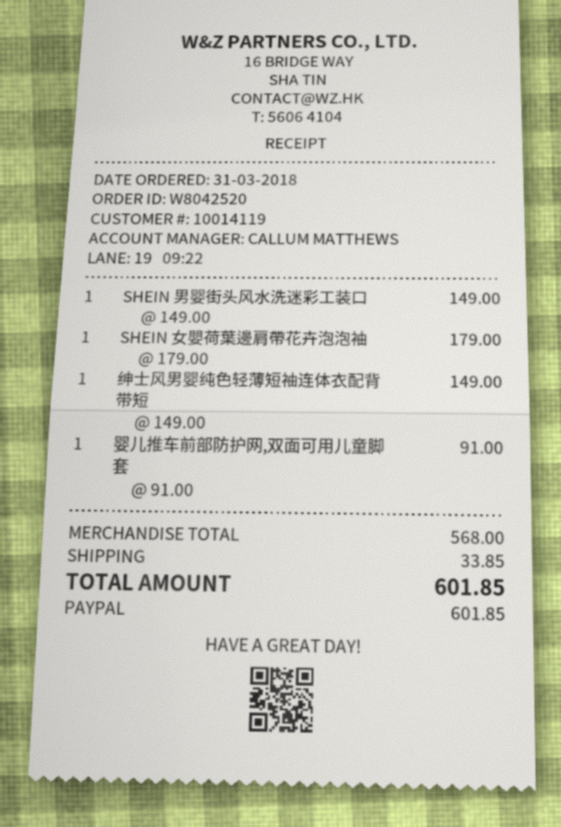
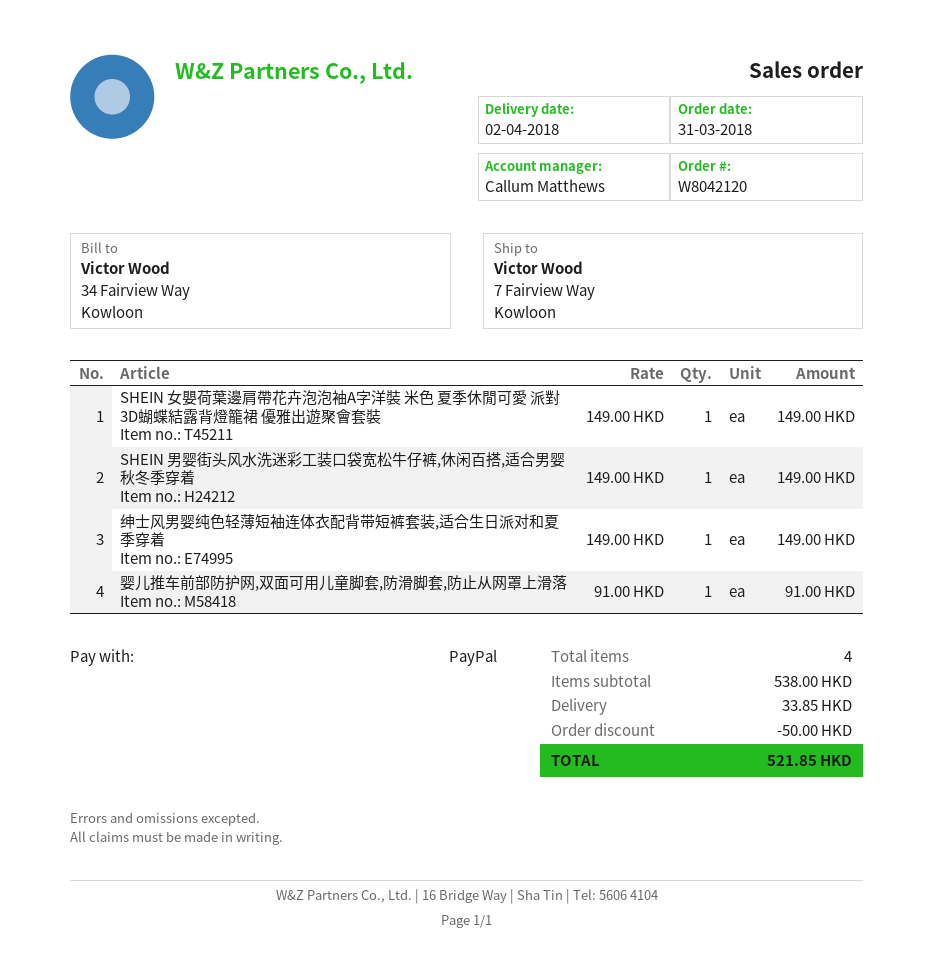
order number: W8042520 -> W8042120
SHEIN 女嬰荷葉邊肩帶花卉泡泡袖: 1 x 179.00 = 179.00 -> 1 x 149.00 = 149.00
subtotal: 568.00 -> 538.00
discount: none -> 50.00
total: 601.85 -> 521.85

